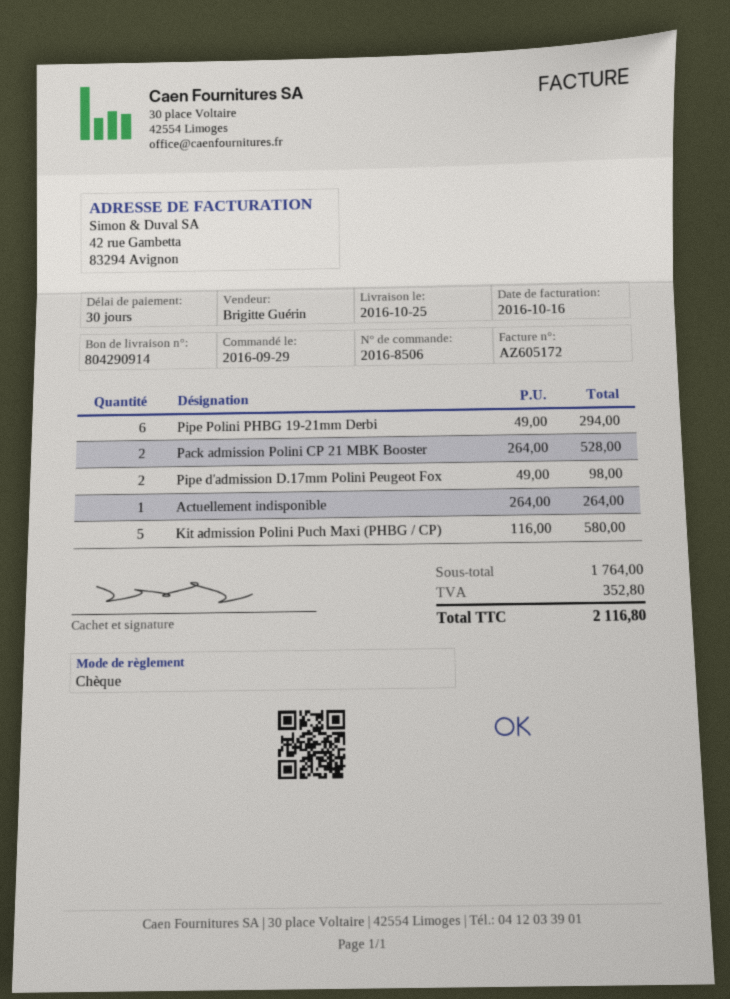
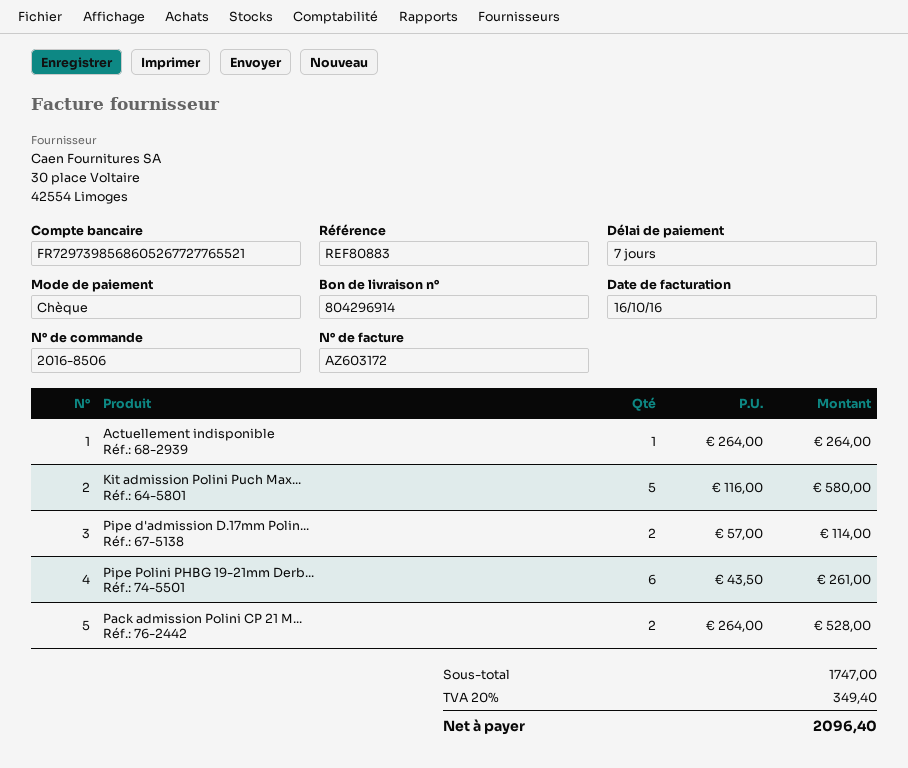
delivery note number: 804290914 -> 804296914
invoice number: AZ605172 -> AZ603172
payment terms: 30 days -> 7 days
Pipe Polini PHBG 19-21mm Derbi: 6 x 49.00 = 294.00 -> 6 x 43.50 = 261.00
Pipe d'admission D.17mm Polini Peugeot Fox: 2 x 49.00 = 98.00 -> 2 x 57.00 = 114.00
subtotal: 1764.00 -> 1747.00
tax: 352.80 -> 349.40
total: 2116.80 -> 2096.40

